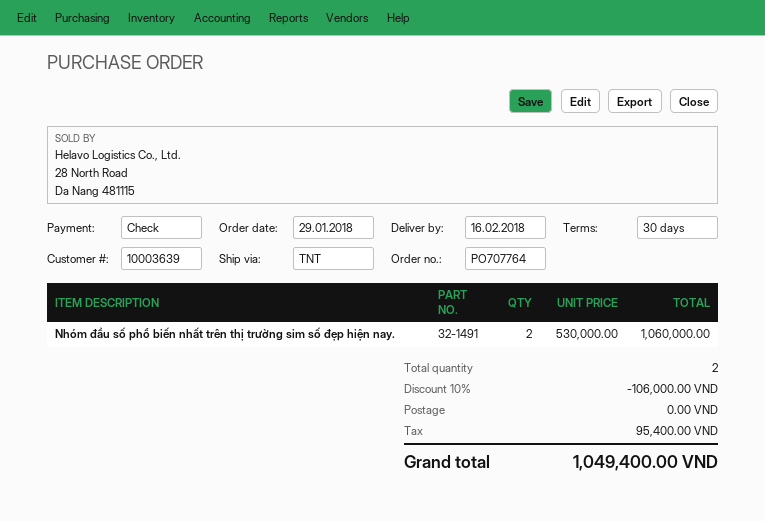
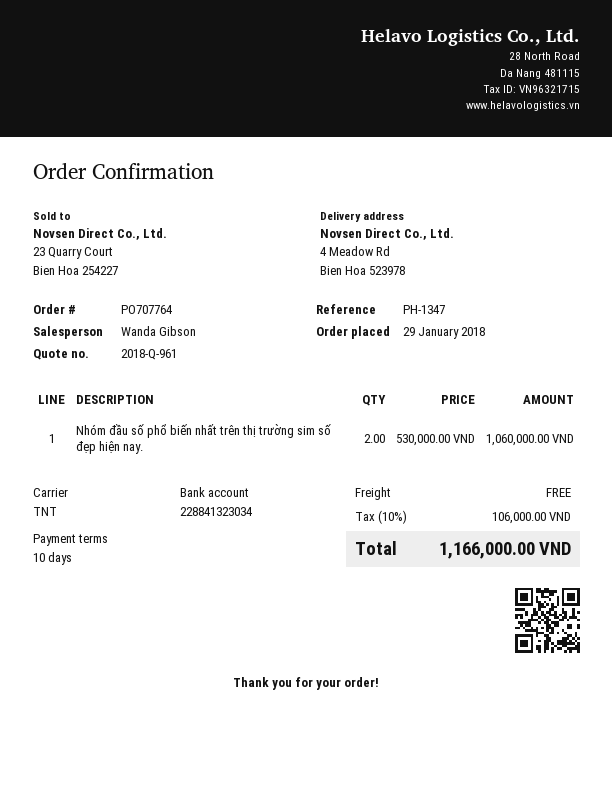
payment terms: 30 days -> 10 days
discount: 10% = 106000.00 -> none
tax: 95400.00 -> 106000.00
total: 1049400.00 -> 1166000.00

